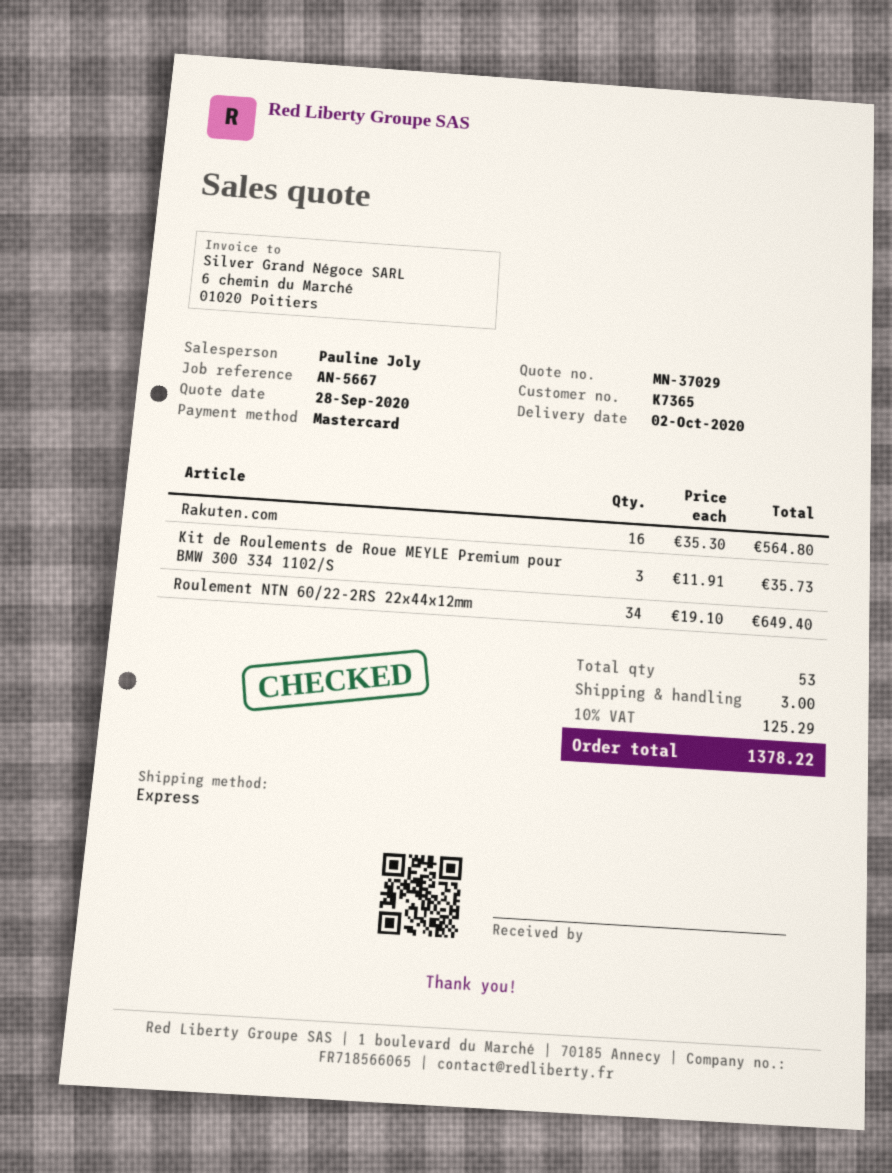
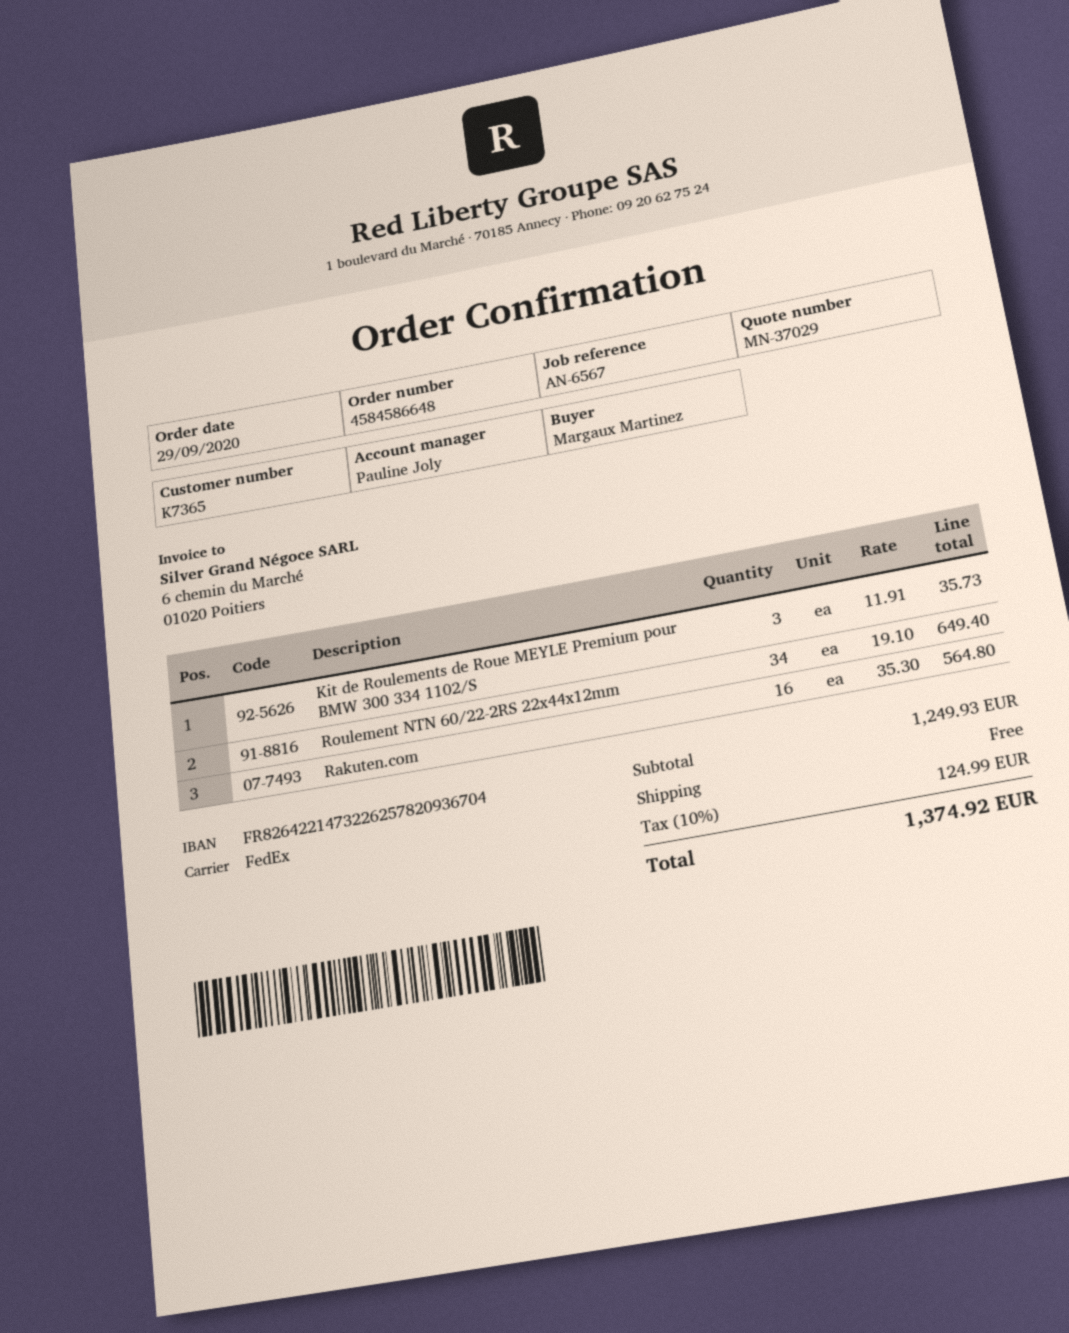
reference: AN-5667 -> AN-6567
shipping method: express -> FedEx
shipping: 3.00 -> 0.00
tax: 10% = 125.29 -> 10% = 124.99
total: 1378.22 -> 1374.92

